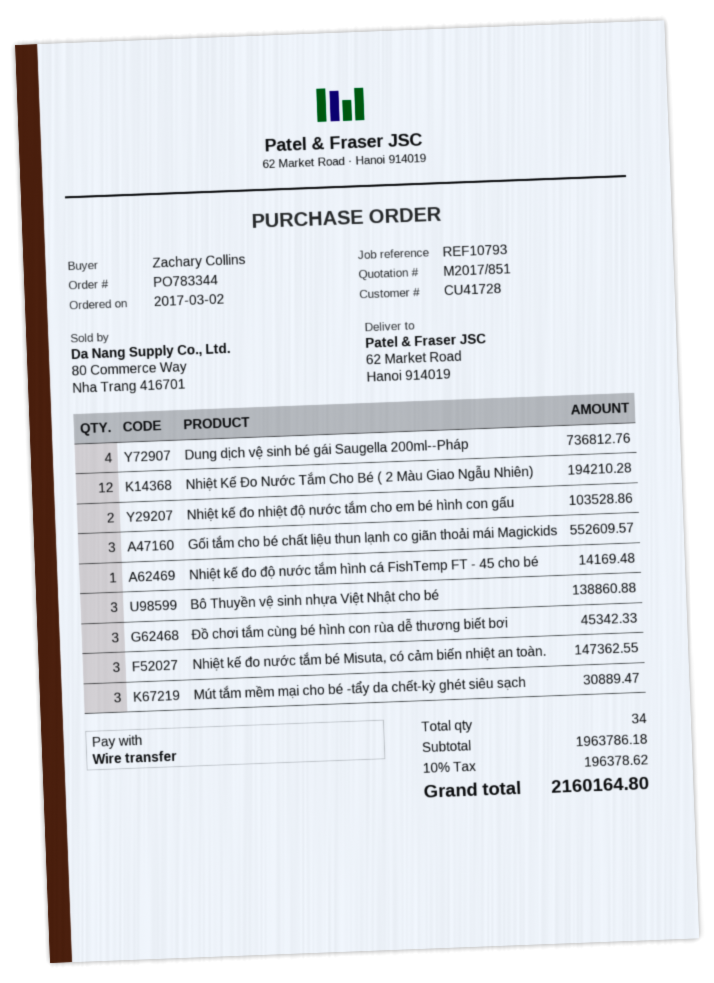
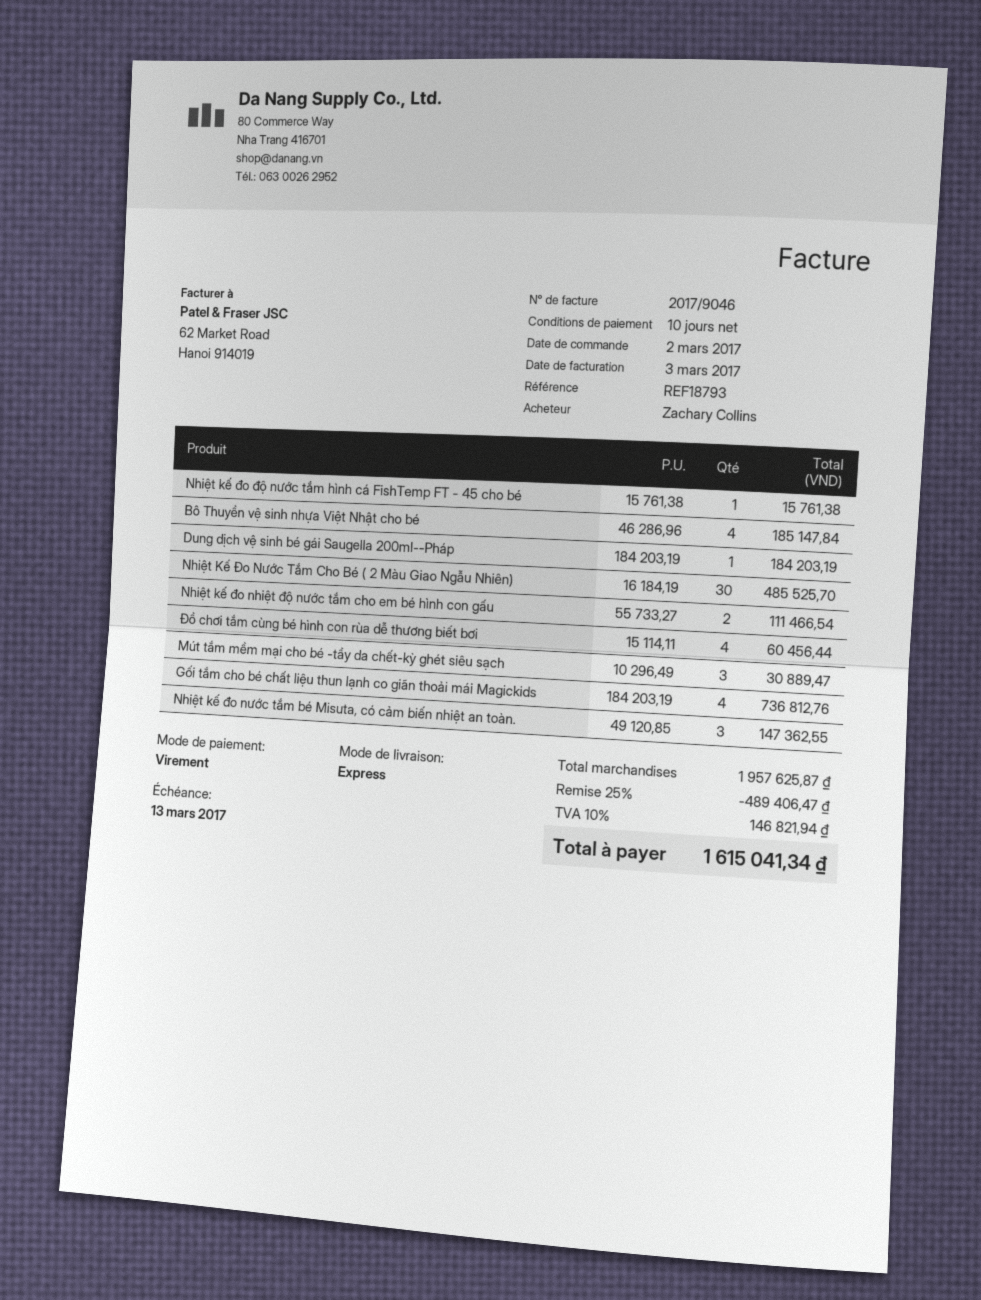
reference: REF10793 -> REF18793
Dung dịch vệ sinh bé gái Saugella 200ml--Pháp: 4 for 736812.76 -> 1 for 184203.19
Nhiệt Kế Đo Nước Tắm Cho Bé ( 2 Màu Giao Ngẫu Nhiên): 12 for 194210.28 -> 30 for 485525.70
Nhiệt kế đo nhiệt độ nước tắm cho em bé hình con gấu: 2 for 103528.86 -> 2 for 111466.54
Gối tắm cho bé chất liệu thun lạnh co giãn thoải mái Magickids: 3 for 552609.57 -> 4 for 736812.76
Nhiệt kế đo độ nước tắm hình cá FishTemp FT - 45 cho bé: 1 for 14169.48 -> 1 for 15761.38
Bô Thuyền vệ sinh nhựa Việt Nhật cho bé: 3 for 138860.88 -> 4 for 185147.84
Đồ chơi tắm cùng bé hình con rùa dễ thương biết bơi: 3 for 45342.33 -> 4 for 60456.44
subtotal: 1963786.18 -> 1957625.87
discount: none -> 25% = 489406.47
tax: 10% = 196378.62 -> 10% = 146821.94
total: 2160164.80 -> 1615041.34

